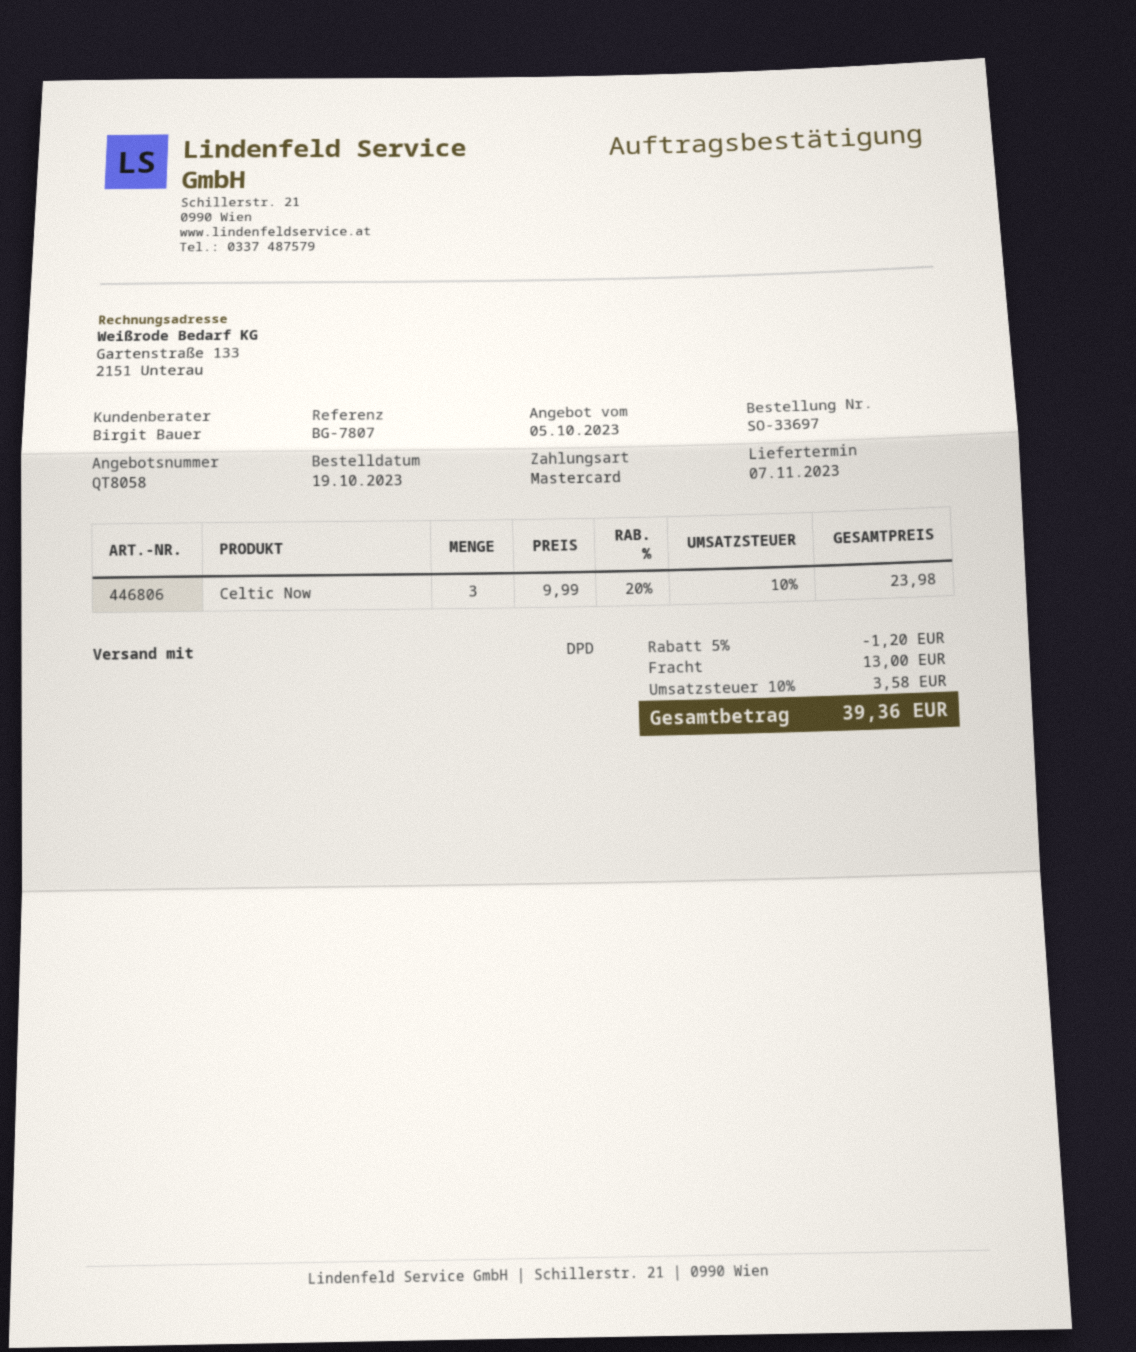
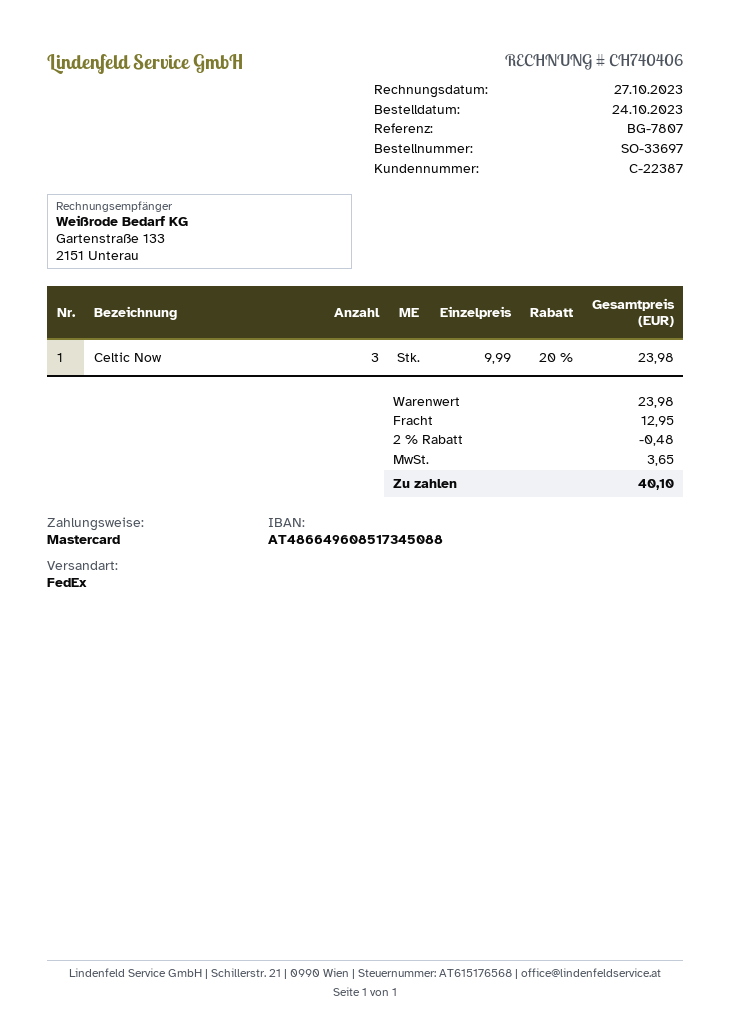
order date: 2023-10-19 -> 2023-10-24
shipping method: DPD -> FedEx
discount: 5% = 1.20 -> 2% = 0.48
shipping: 13.00 -> 12.95
tax: 3.58 -> 3.65
total: 39.36 -> 40.10

